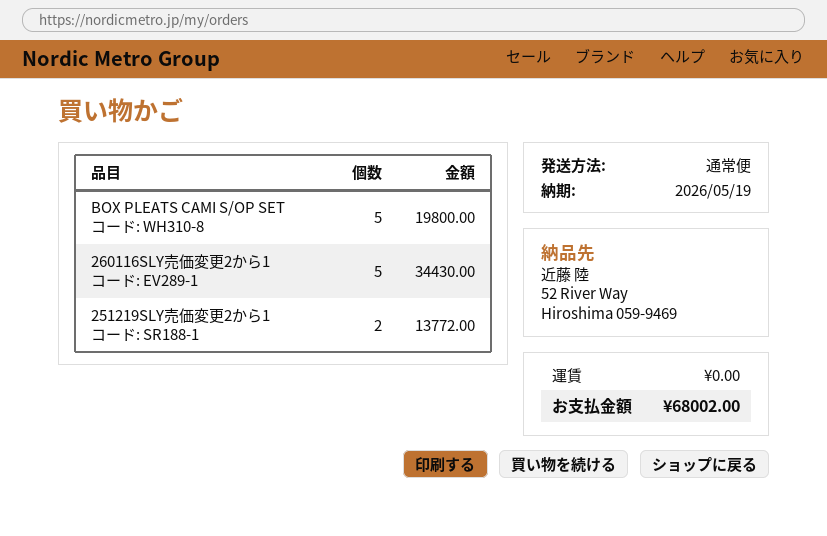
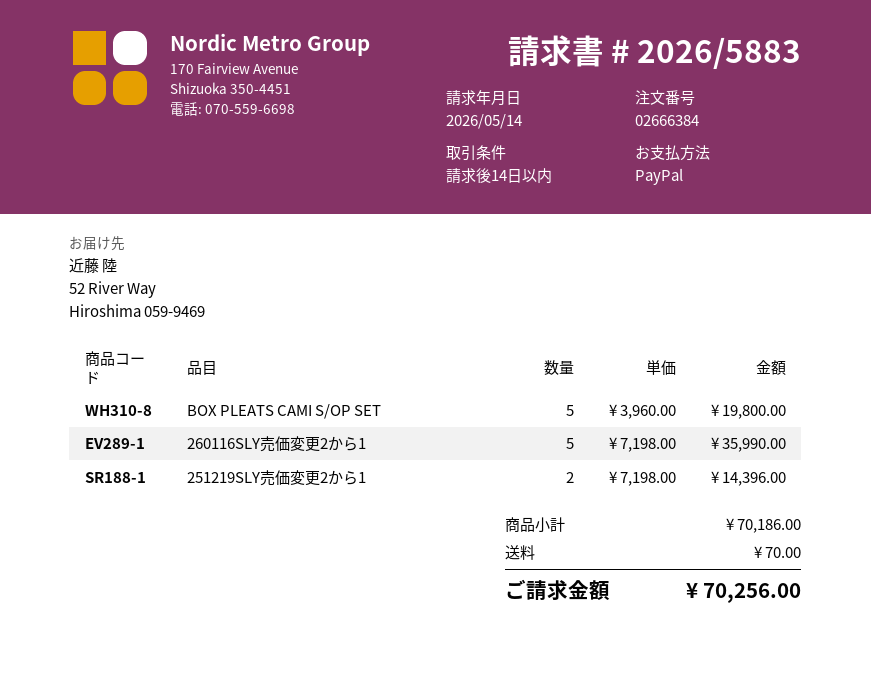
260116SLY売価変更2から1: 5 for 34430.00 -> 5 for 35990.00
251219SLY売価変更2から1: 2 for 13772.00 -> 2 for 14396.00
shipping: 0.00 -> 70.00
total: 68002.00 -> 70256.00

